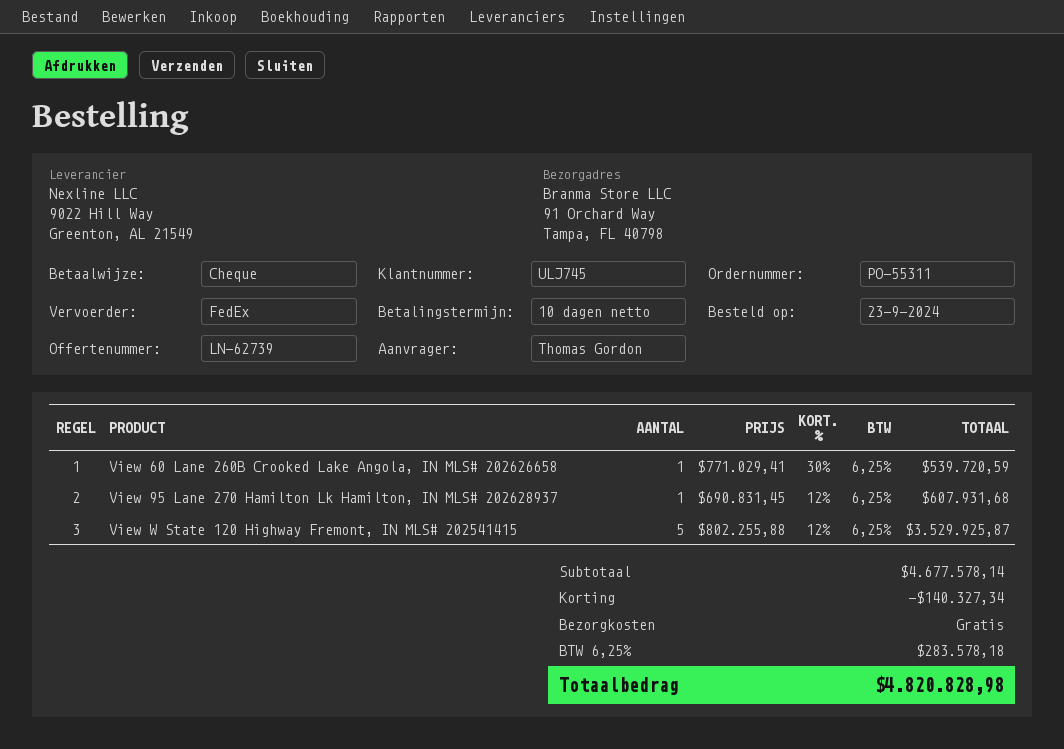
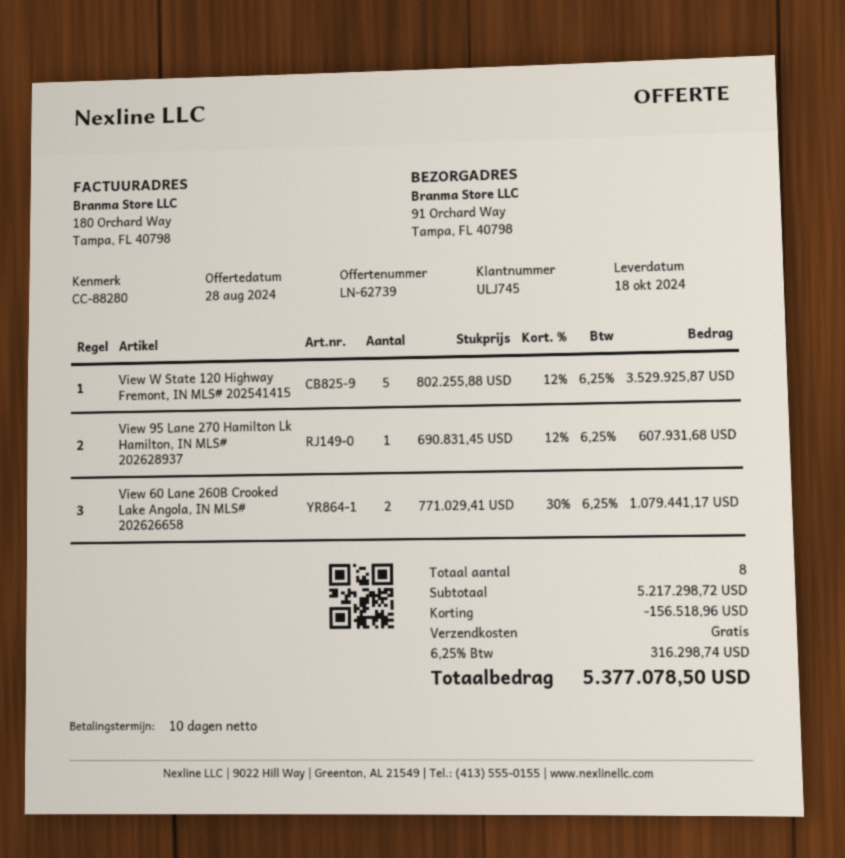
View 60 Lane 260B Crooked Lake Angola, IN MLS# 202626658: 1 x 771029.41 - 30% = 539720.59 -> 2 x 771029.41 - 30% = 1079441.17
subtotal: 4677578.14 -> 5217298.72
discount: 140327.34 -> 156518.96
tax: 6.25% = 283578.18 -> 6.25% = 316298.74
total: 4820828.98 -> 5377078.50

